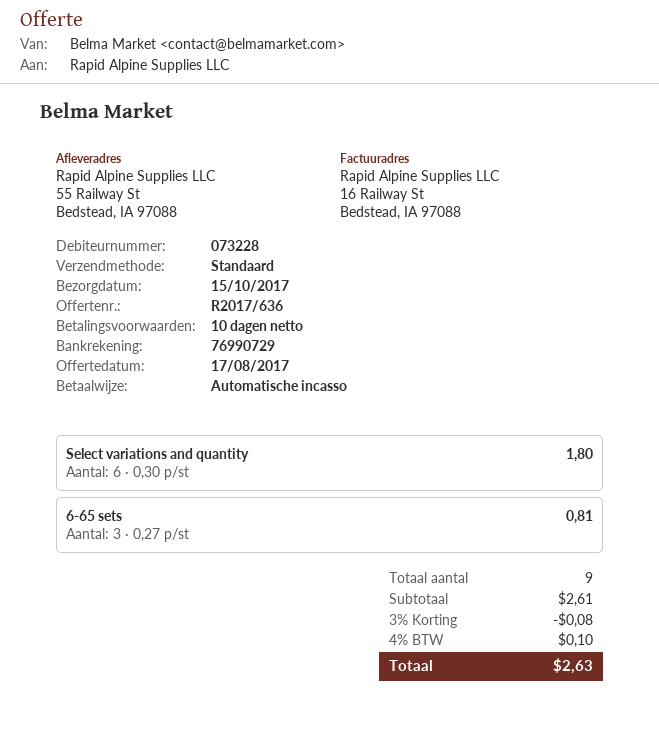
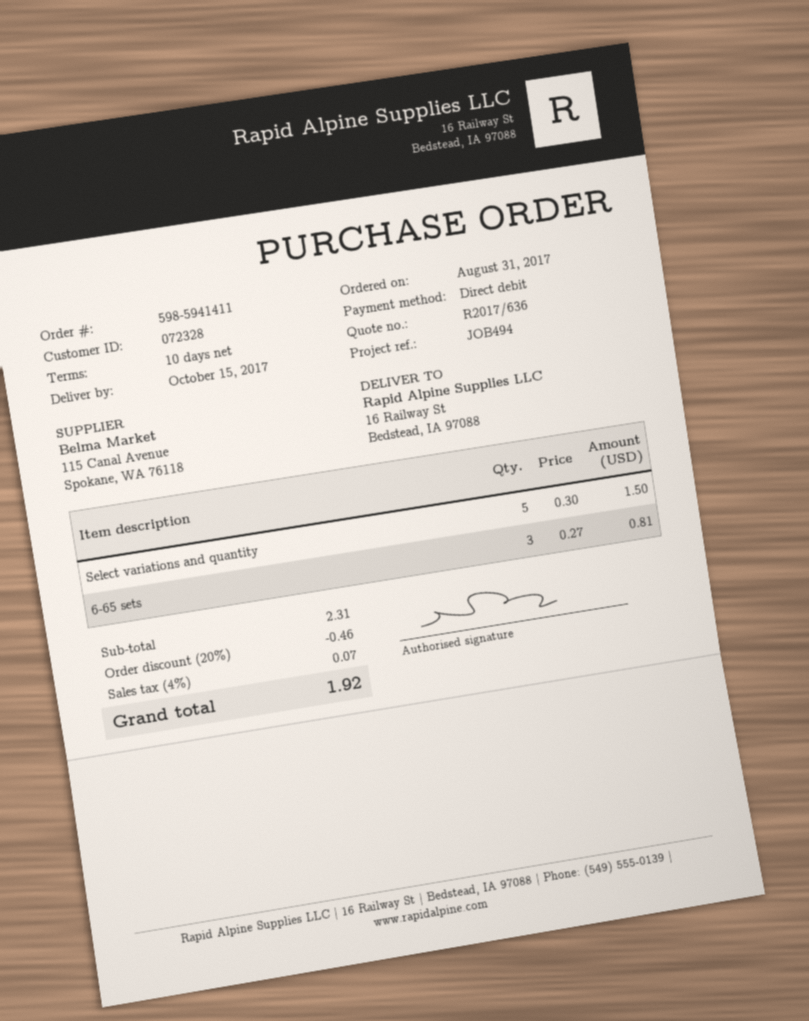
customer number: 073228 -> 072328
ship to: 55 Railway St, Bedstead, IA 97088 -> 16 Railway St, Bedstead, IA 97088
Select variations and quantity: 6 x 0.30 = 1.80 -> 5 x 0.30 = 1.50
subtotal: 2.61 -> 2.31
discount: 3% = 0.08 -> 20% = 0.46
tax: 4% = 0.10 -> 4% = 0.07
total: 2.63 -> 1.92

